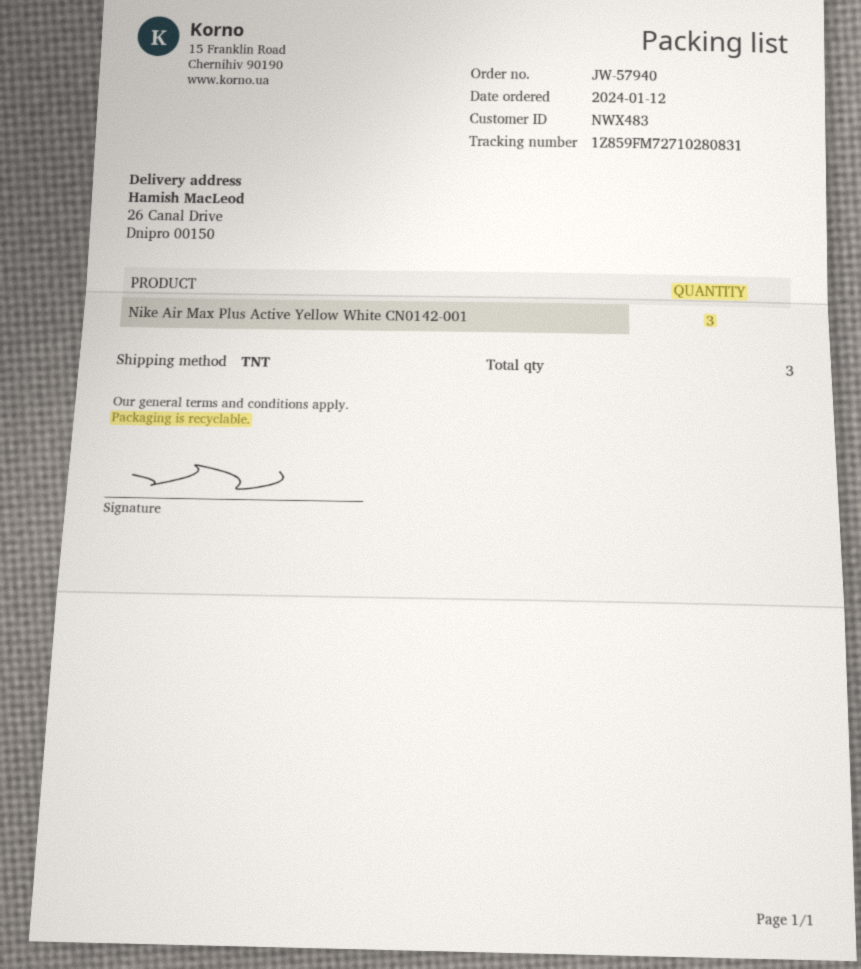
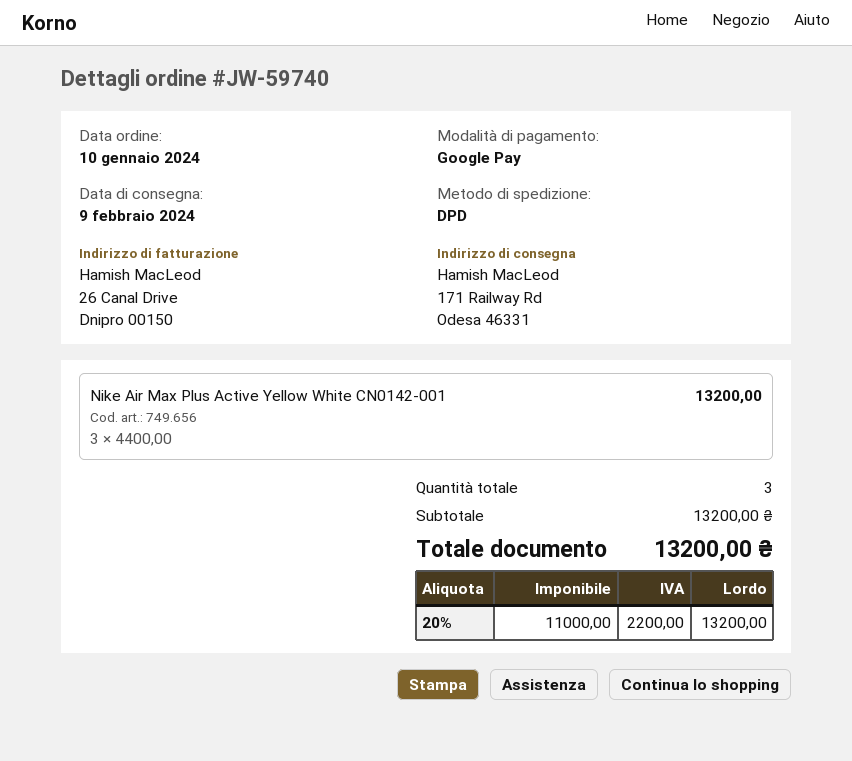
order number: JW-57940 -> JW-59740
order date: 2024-01-12 -> 2024-01-10
shipping method: TNT -> DPD
ship to: 26 Canal Drive, Dnipro 00150 -> 171 Railway Rd, Odesa 46331

